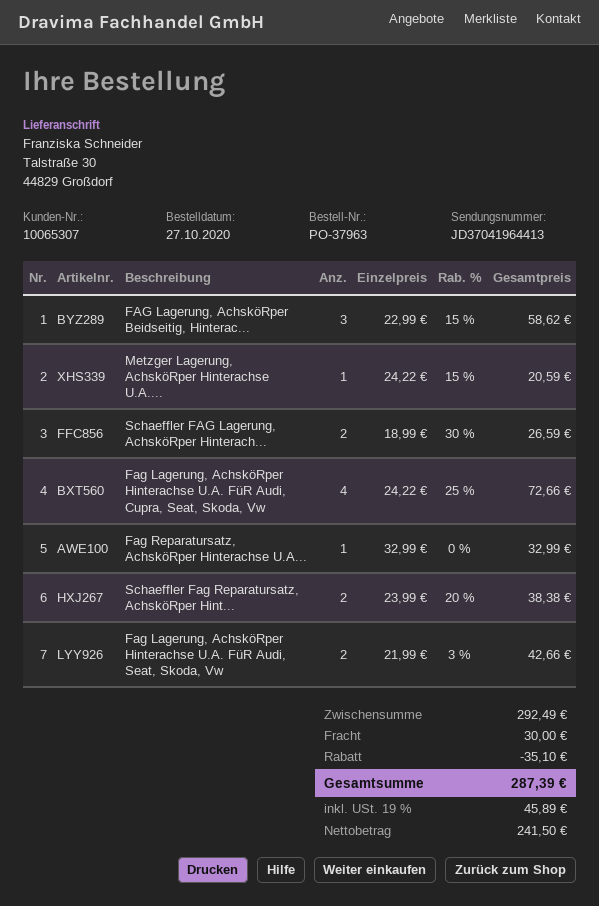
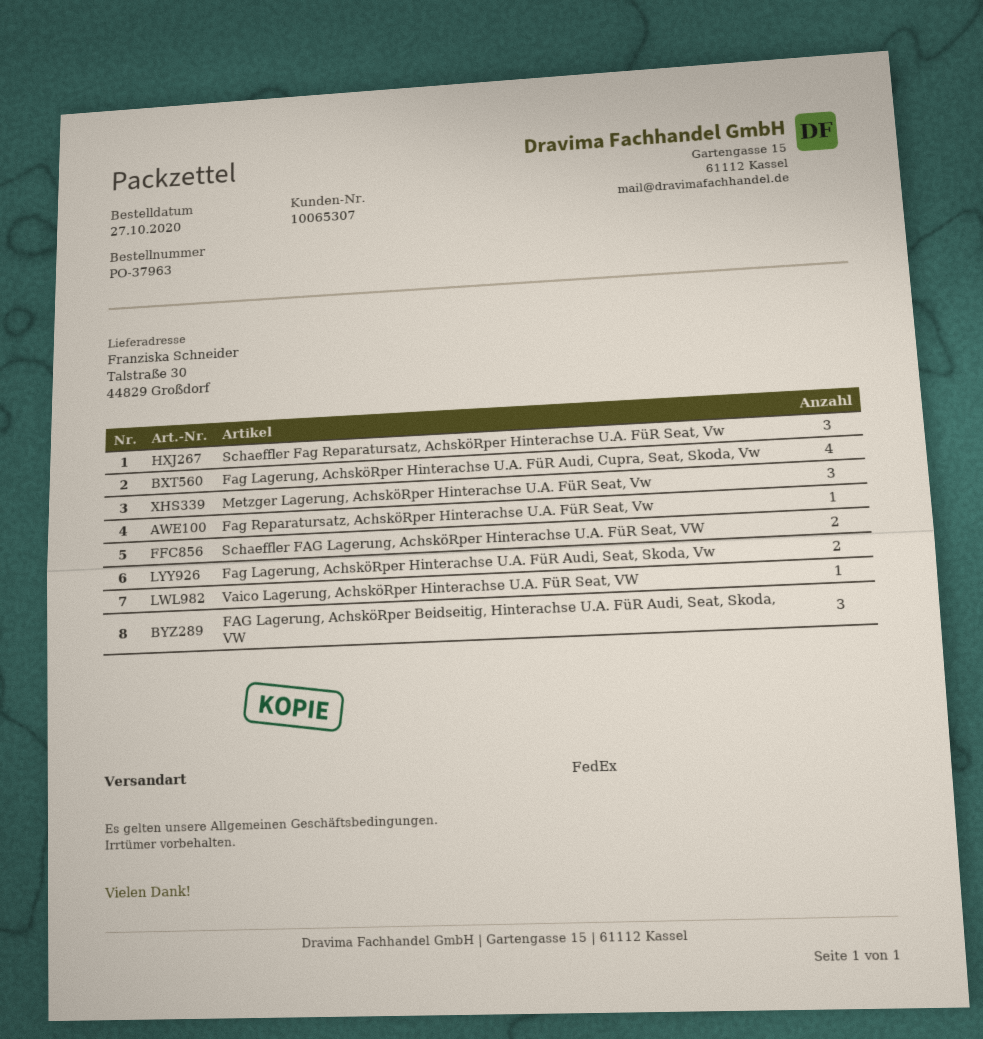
Metzger Lagerung, AchsköRper Hinterachse U.A....: 1 -> 3
Schaeffler Fag Reparatursatz, AchsköRper Hint...: 2 -> 3
Vaico Lagerung, AchsköRper Hinterachse U.A. FüR Seat, VW: none -> 1

